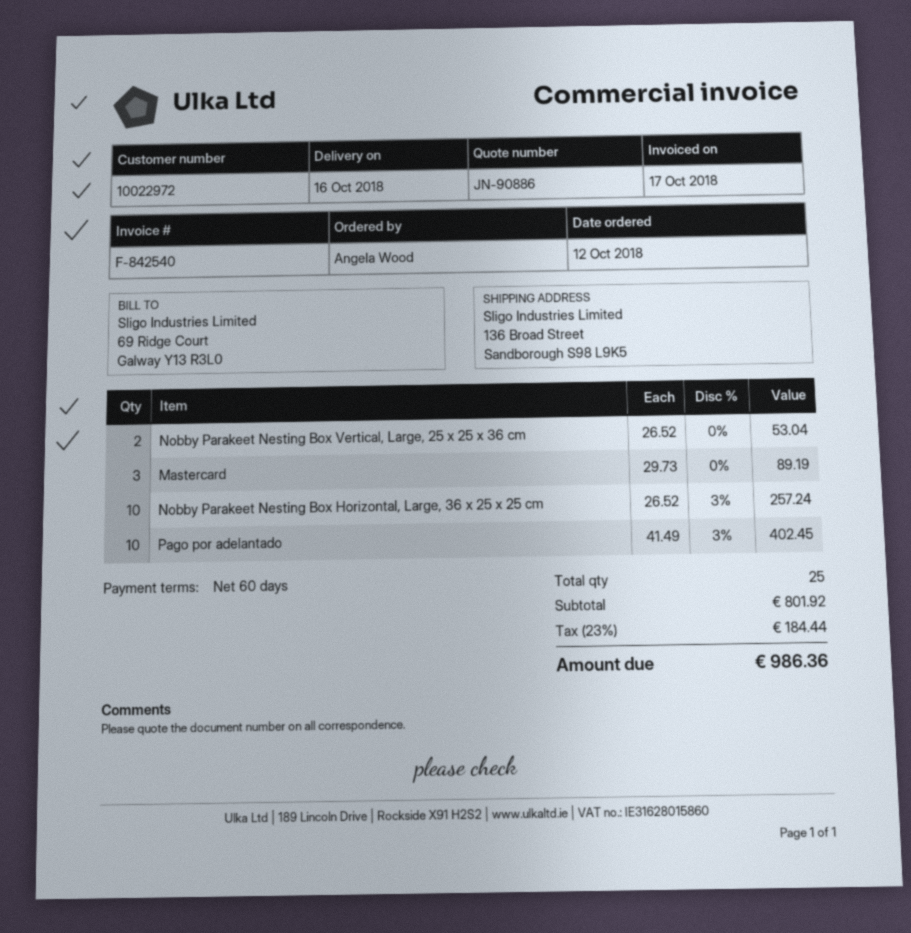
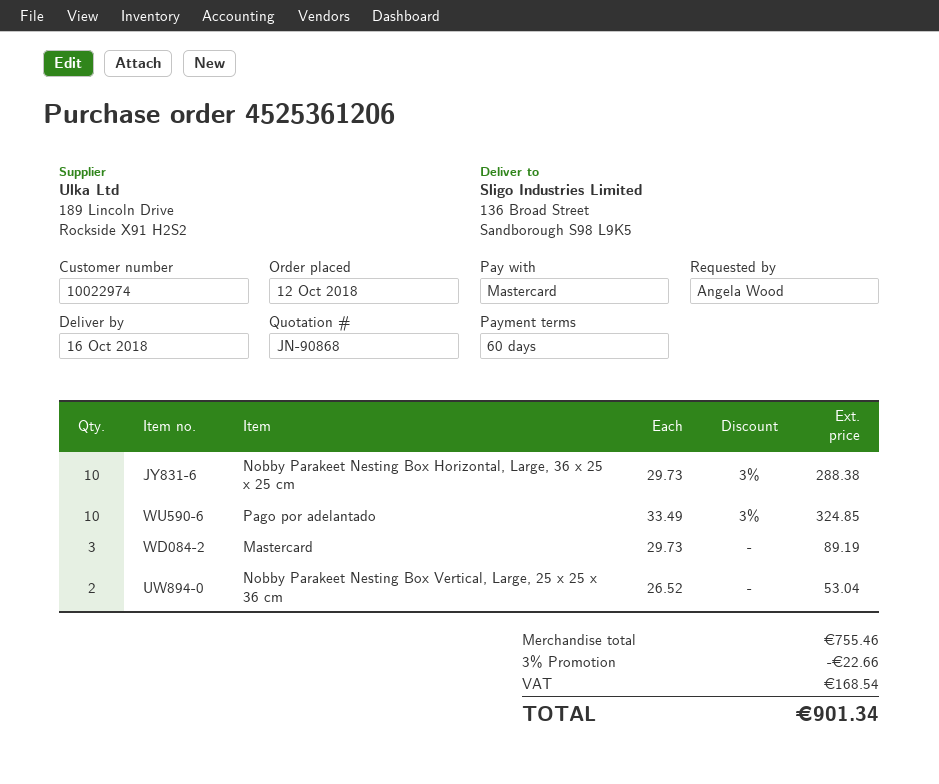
quote number: JN-90886 -> JN-90868
customer number: 10022972 -> 10022974
Nobby Parakeet Nesting Box Horizontal, Large, 36 x 25 x 25 cm: 10 x 26.52 - 3% = 257.24 -> 10 x 29.73 - 3% = 288.38
Pago por adelantado: 10 x 41.49 - 3% = 402.45 -> 10 x 33.49 - 3% = 324.85
subtotal: 801.92 -> 755.46
discount: none -> 3% = 22.66
tax: 184.44 -> 168.54
total: 986.36 -> 901.34

